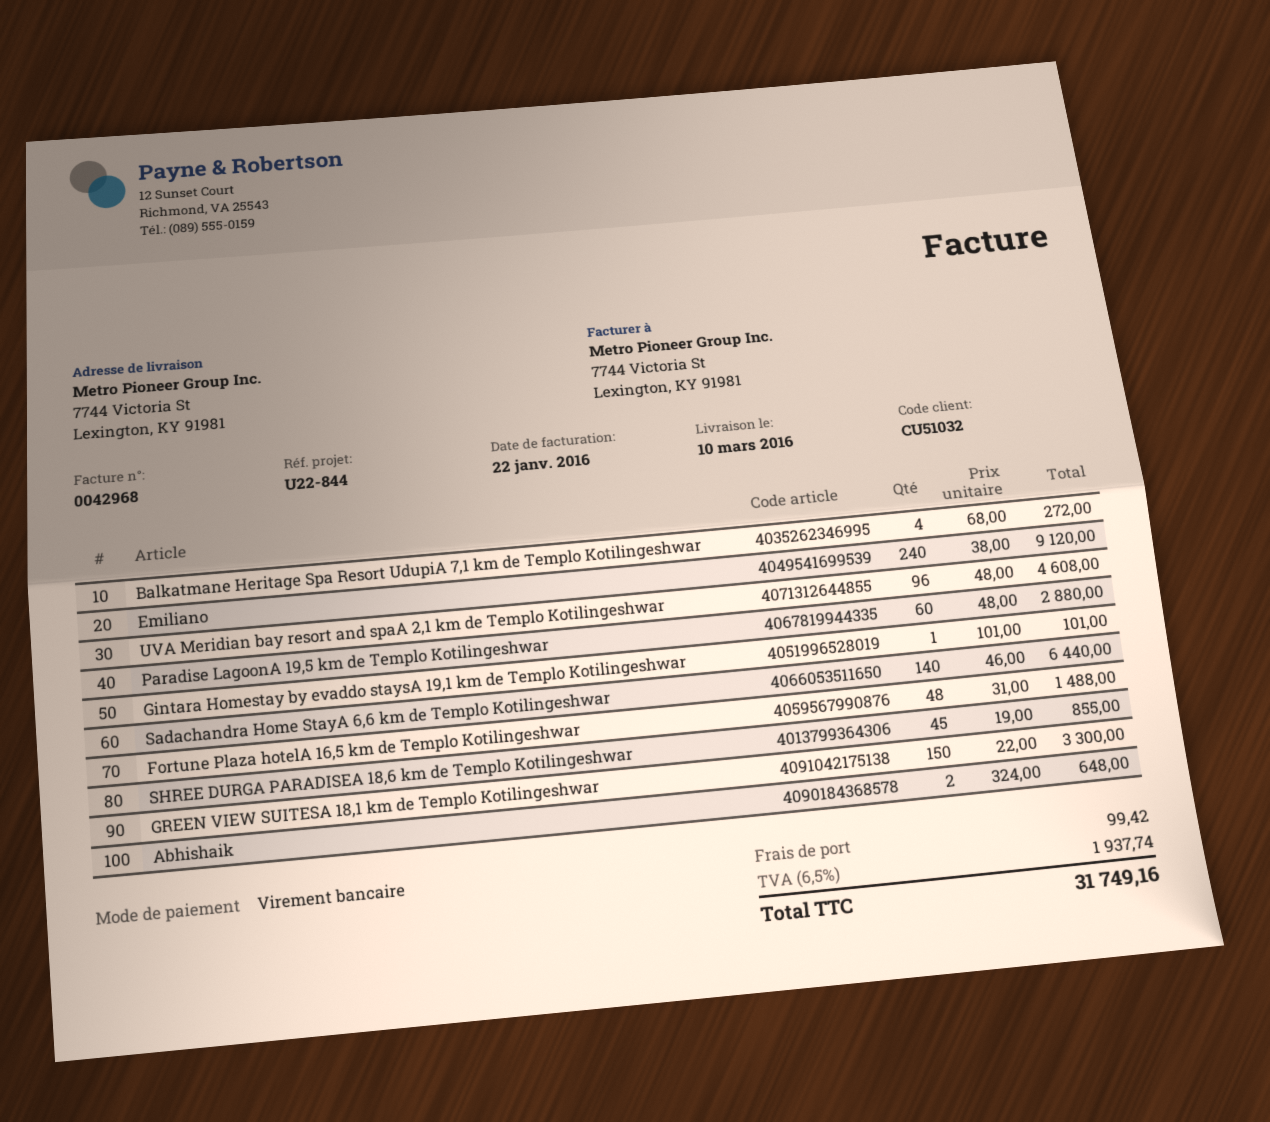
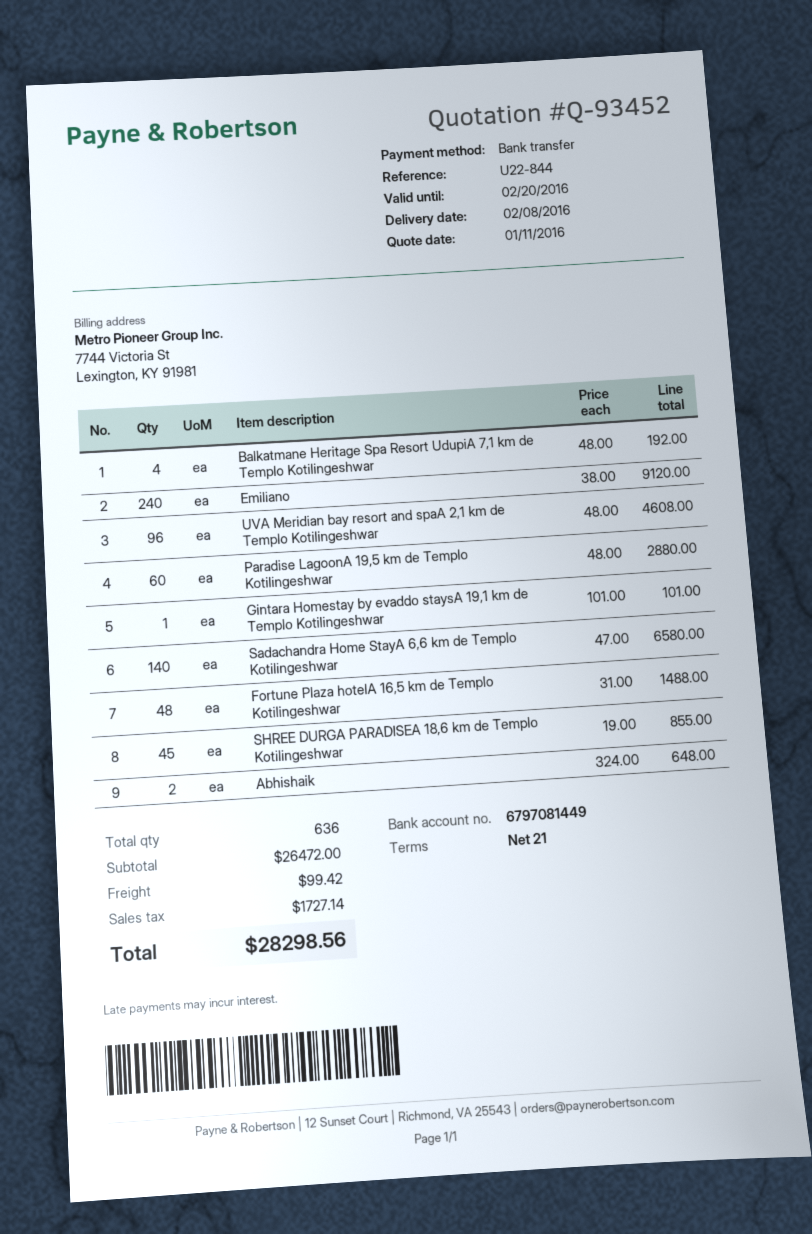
delivery date: 2016-03-10 -> 2016-02-08
Balkatmane Heritage Spa Resort UdupiA 7,1 km de Templo Kotilingeshwar: 4 x 68.00 = 272.00 -> 4 x 48.00 = 192.00
Sadachandra Home StayA 6,6 km de Templo Kotilingeshwar: 140 x 46.00 = 6440.00 -> 140 x 47.00 = 6580.00
GREEN VIEW SUITESA 18,1 km de Templo Kotilingeshwar: 150 x 22.00 = 3300.00 -> none
tax: 1937.74 -> 1727.14
total: 31749.16 -> 28298.56

